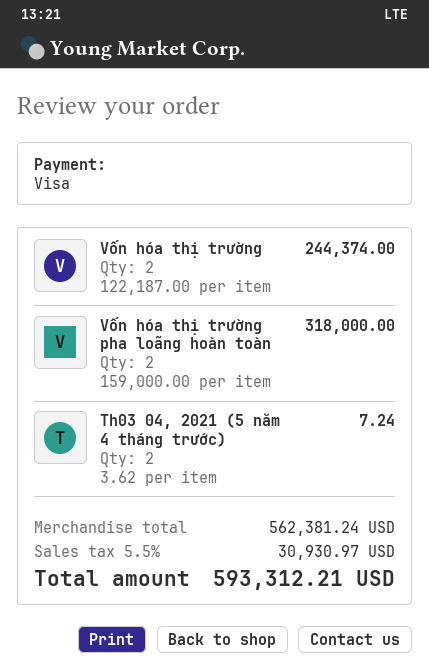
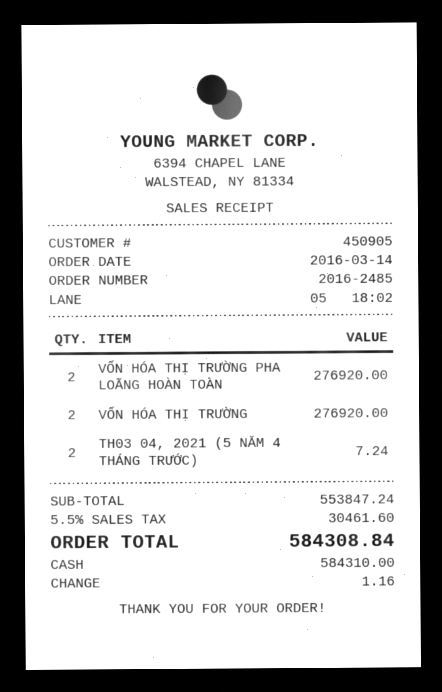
payment method: Visa -> cash
Vốn hóa thị trường: 2 for 244374.00 -> 2 for 276920.00
Vốn hóa thị trường pha loãng hoàn toàn: 2 for 318000.00 -> 2 for 276920.00
subtotal: 562381.24 -> 553847.24
tax: 5.5% = 30930.97 -> 5.5% = 30461.60
total: 593312.21 -> 584308.84

